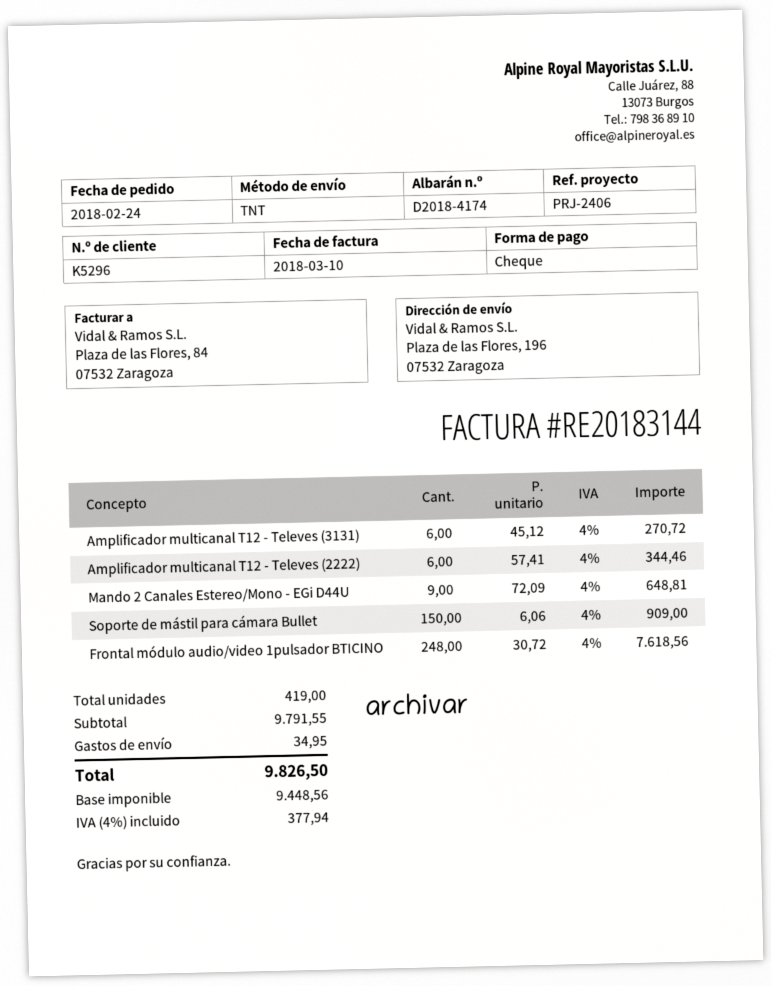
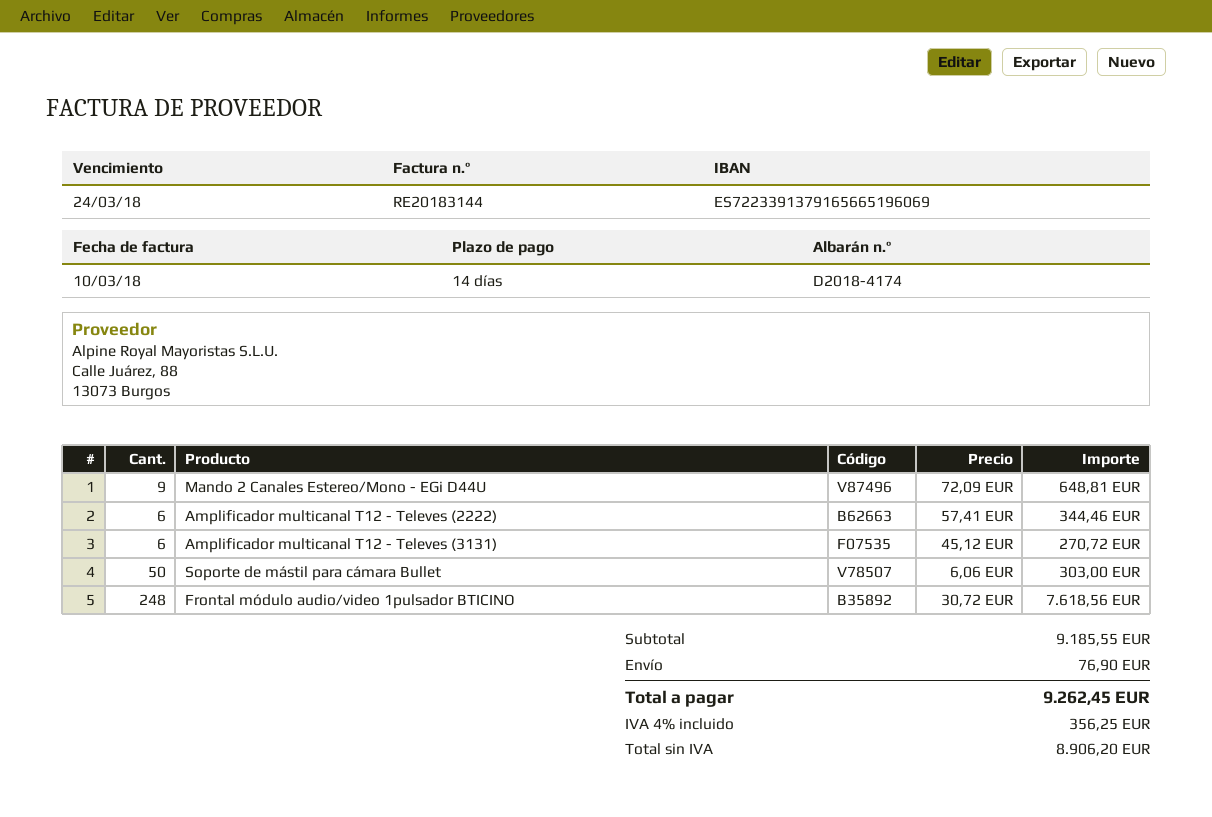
Soporte de mástil para cámara Bullet: 150 x 6.06 = 909.00 -> 50 x 6.06 = 303.00
subtotal: 9791.55 -> 9185.55
shipping: 34.95 -> 76.90
net: 9448.56 -> 8906.20
tax: 4% = 377.94 -> 4% = 356.25
total: 9826.50 -> 9262.45

